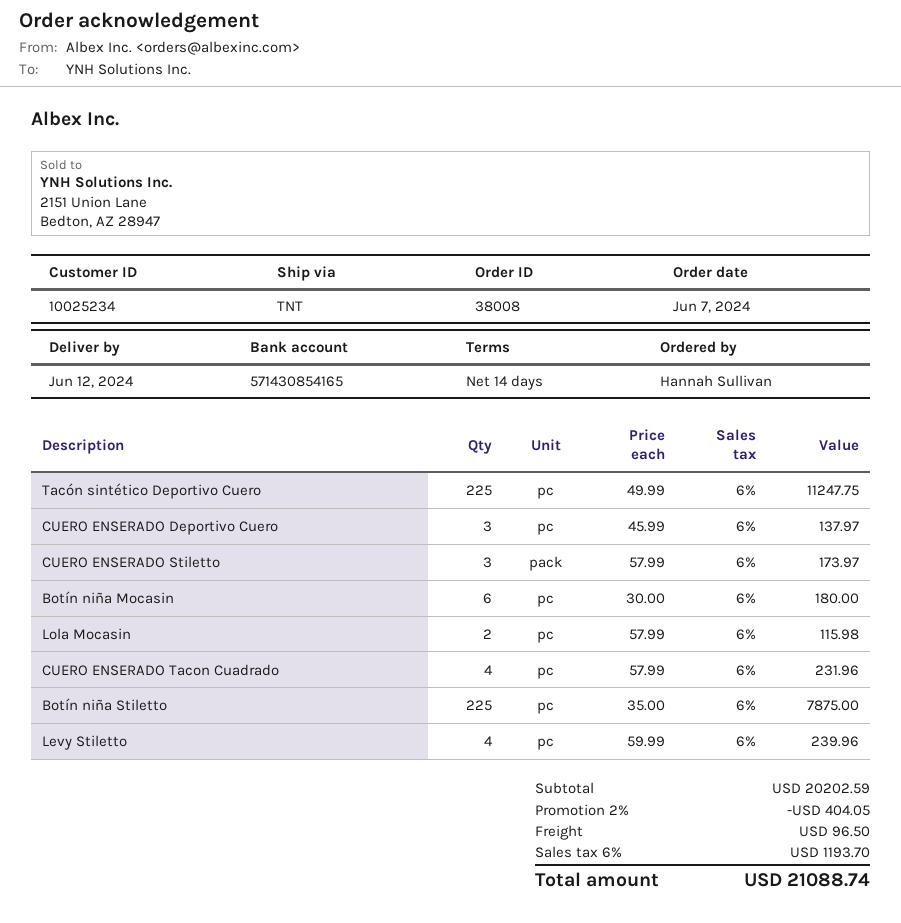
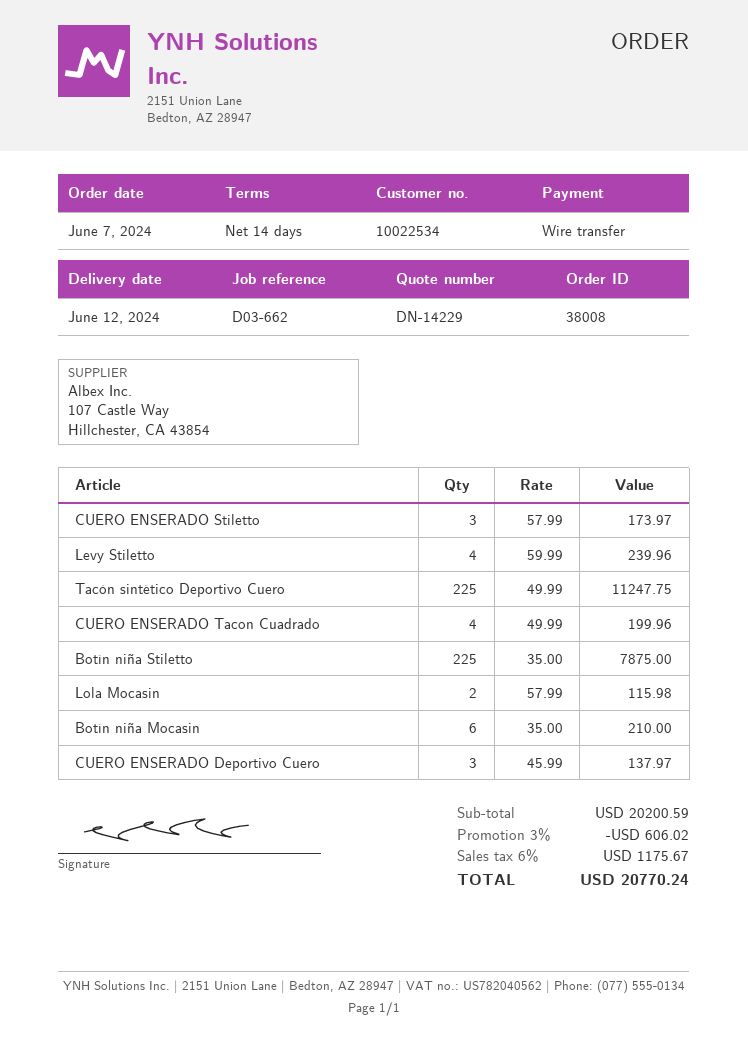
customer number: 10025234 -> 10022534
Botín niña Mocasin: 6 x 30.00 = 180.00 -> 6 x 35.00 = 210.00
CUERO ENSERADO Tacon Cuadrado: 4 x 57.99 = 231.96 -> 4 x 49.99 = 199.96
subtotal: 20202.59 -> 20200.59
discount: 2% = 404.05 -> 3% = 606.02
shipping: 96.50 -> none
tax: 6% = 1193.70 -> 6% = 1175.67
total: 21088.74 -> 20770.24

